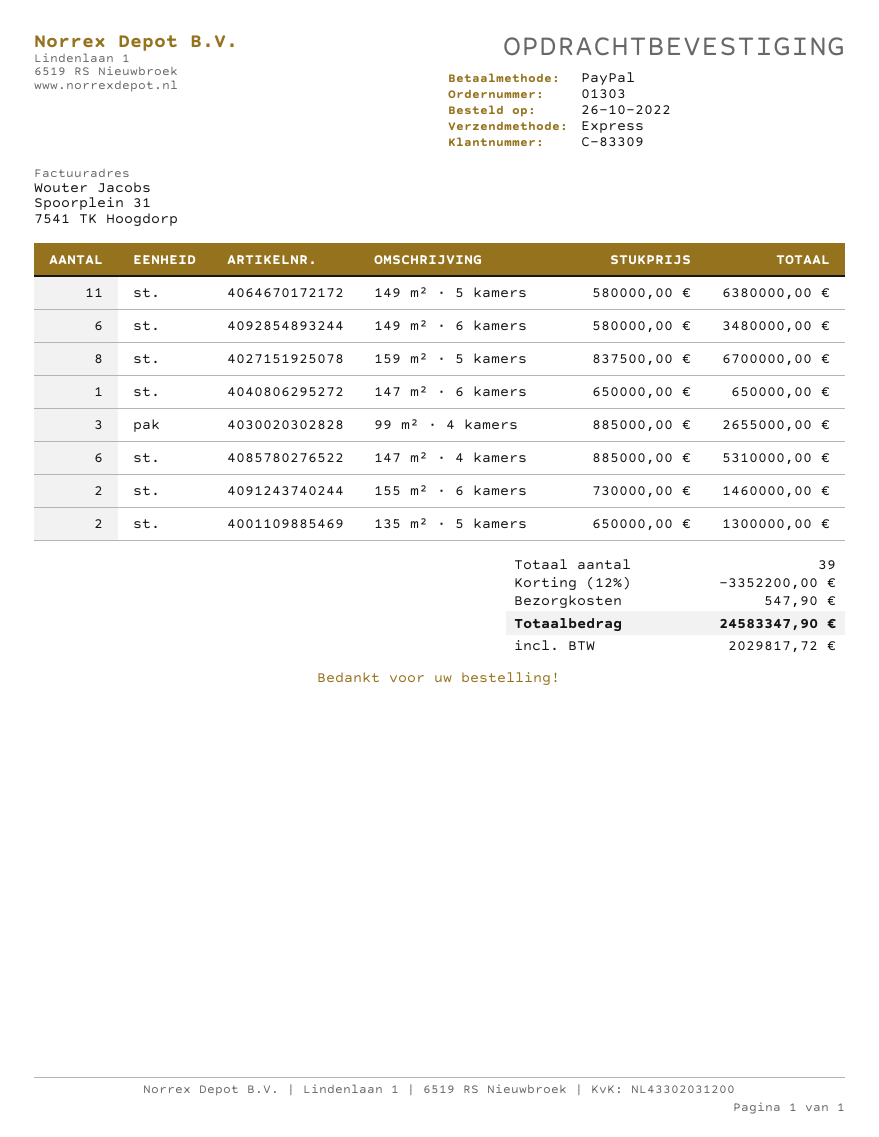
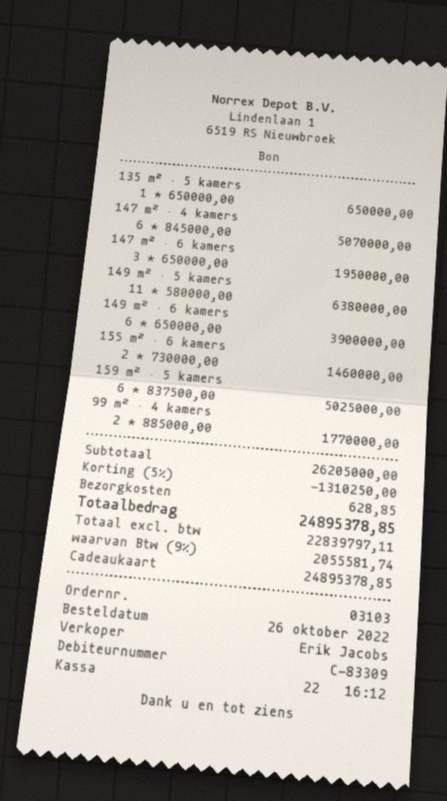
order number: 01303 -> 03103
payment method: PayPal -> gift card
149 m² · 6 kamers: 6 x 580000.00 = 3480000.00 -> 6 x 650000.00 = 3900000.00
159 m² · 5 kamers: 8 x 837500.00 = 6700000.00 -> 6 x 837500.00 = 5025000.00
147 m² · 6 kamers: 1 x 650000.00 = 650000.00 -> 3 x 650000.00 = 1950000.00
99 m² · 4 kamers: 3 x 885000.00 = 2655000.00 -> 2 x 885000.00 = 1770000.00
147 m² · 4 kamers: 6 x 885000.00 = 5310000.00 -> 6 x 845000.00 = 5070000.00
135 m² · 5 kamers: 2 x 650000.00 = 1300000.00 -> 1 x 650000.00 = 650000.00
discount: 12% = 3352200.00 -> 5% = 1310250.00
shipping: 547.90 -> 628.85
tax: 2029817.72 -> 2055581.74
total: 24583347.90 -> 24895378.85

